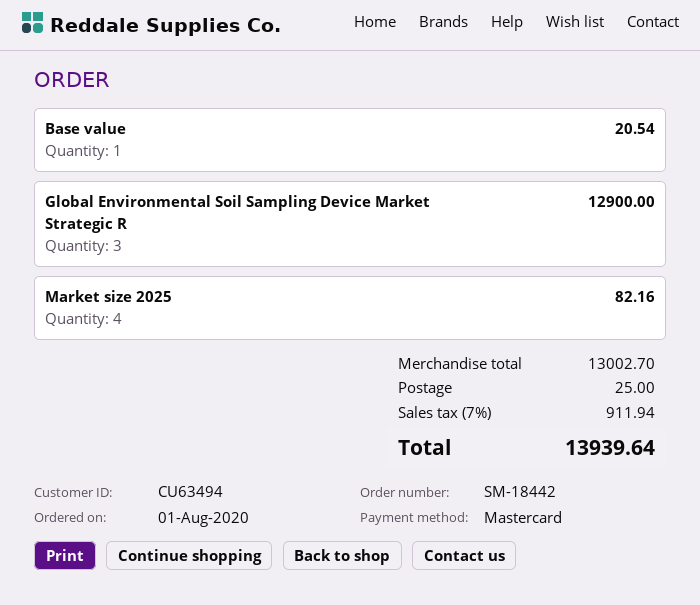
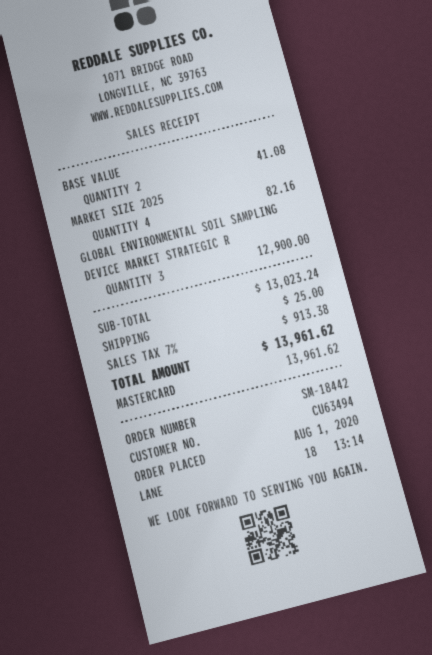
Base value: 1 for 20.54 -> 2 for 41.08
subtotal: 13002.70 -> 13023.24
tax: 7% = 911.94 -> 7% = 913.38
total: 13939.64 -> 13961.62

